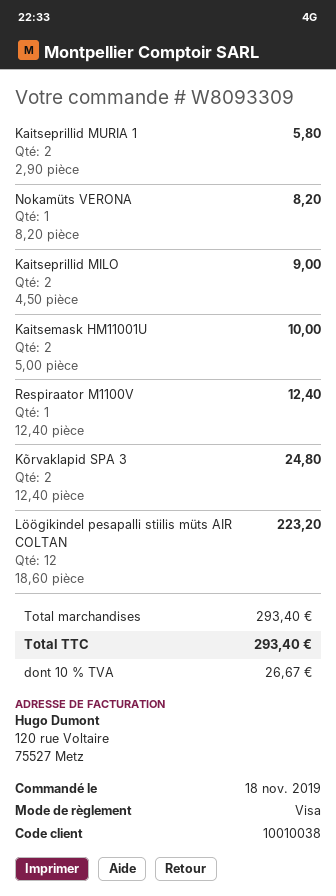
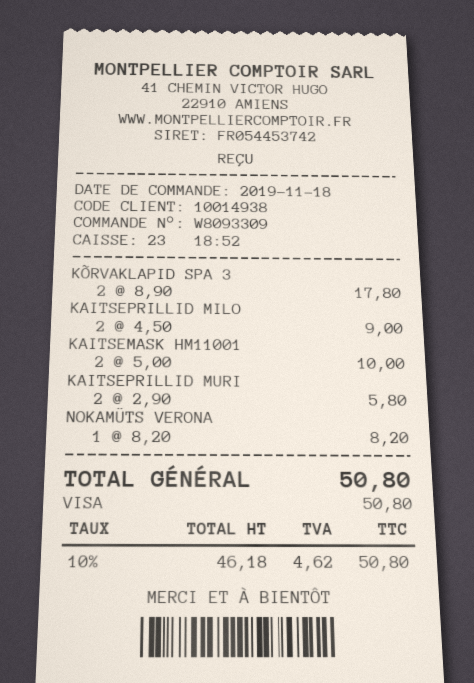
customer number: 10010038 -> 10014938
Respiraator M1100V: 1 x 12.40 = 12.40 -> none
Kõrvaklapid SPA 3: 2 x 12.40 = 24.80 -> 2 x 8.90 = 17.80
Löögikindel pesapalli stiilis müts AIR COLTAN: 12 x 18.60 = 223.20 -> none
tax: 10% = 26.67 -> 10% = 4.62
total: 293.40 -> 50.80

